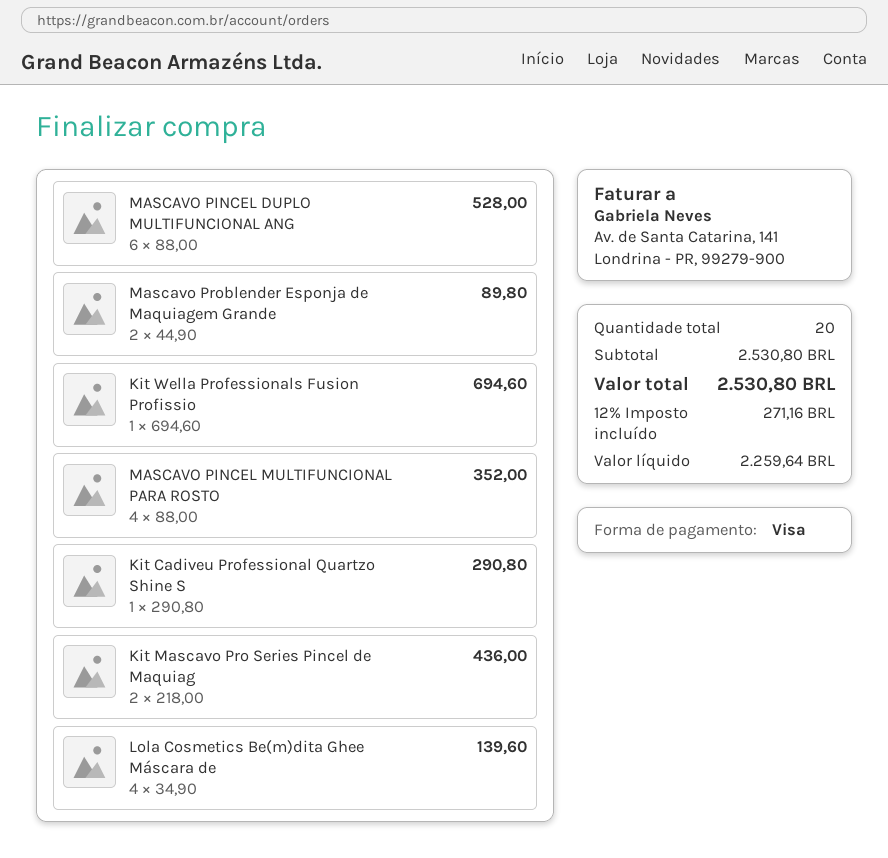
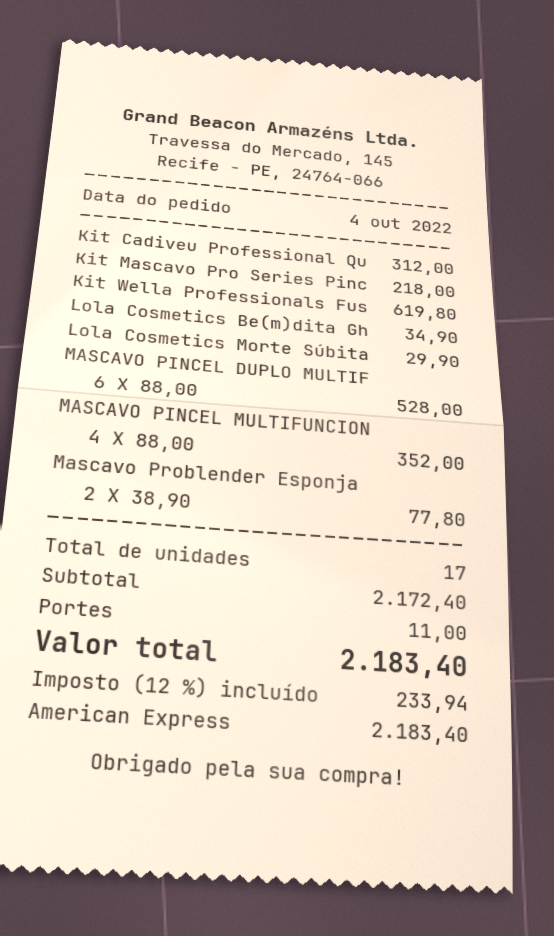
payment method: Visa -> American Express
Mascavo Problender Esponja de Maquiagem Grande: 2 x 44.90 = 89.80 -> 2 x 38.90 = 77.80
Kit Wella Professionals Fusion Profissio: 1 x 694.60 = 694.60 -> 1 x 619.80 = 619.80
Kit Cadiveu Professional Quartzo Shine S: 1 x 290.80 = 290.80 -> 1 x 312.00 = 312.00
Kit Mascavo Pro Series Pincel de Maquiag: 2 x 218.00 = 436.00 -> 1 x 218.00 = 218.00
Lola Cosmetics Be(m)dita Ghee Máscara de: 4 x 34.90 = 139.60 -> 1 x 34.90 = 34.90
Lola Cosmetics Morte Súbita: none -> 1 x 29.90 = 29.90
total quantity: 20 -> 17
subtotal: 2530.80 -> 2172.40
shipping: none -> 11.00
tax: 12% = 271.16 -> 12% = 233.94
total: 2530.80 -> 2183.40

